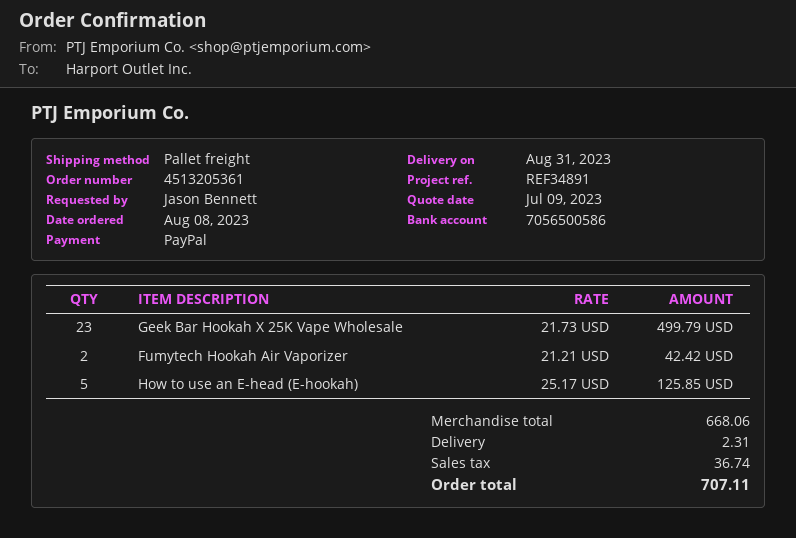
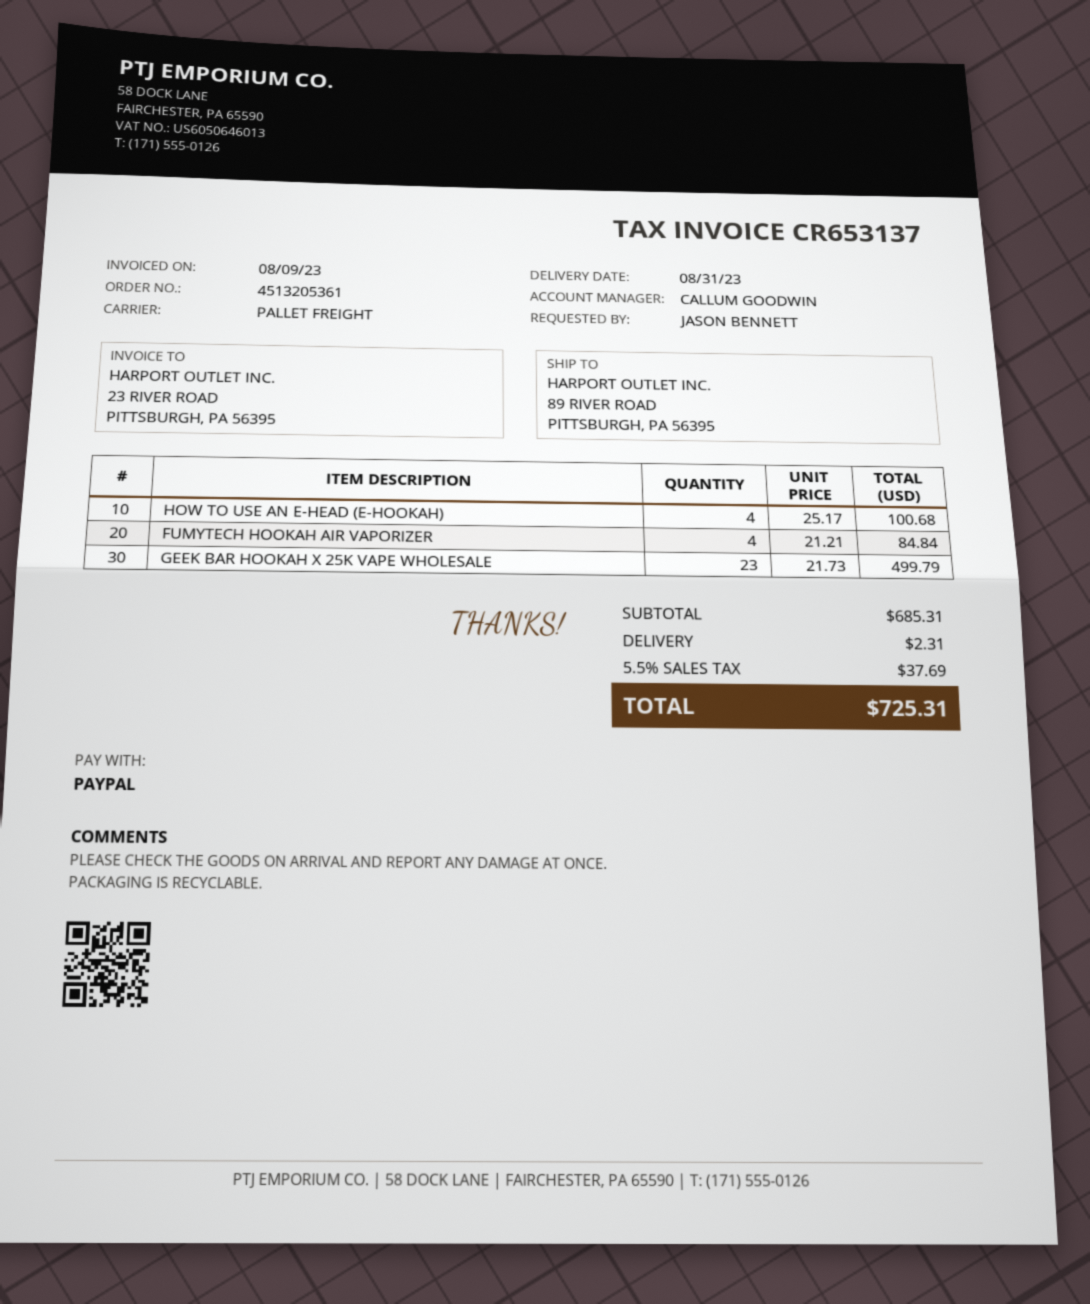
Fumytech Hookah Air Vaporizer: 2 x 21.21 = 42.42 -> 4 x 21.21 = 84.84
How to use an E-head (E-hookah): 5 x 25.17 = 125.85 -> 4 x 25.17 = 100.68
subtotal: 668.06 -> 685.31
tax: 36.74 -> 37.69
total: 707.11 -> 725.31

